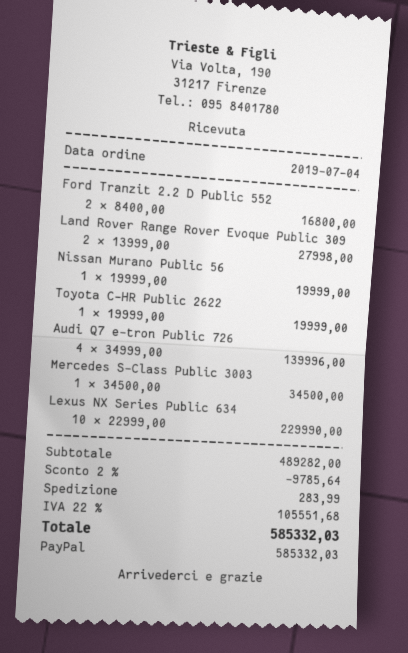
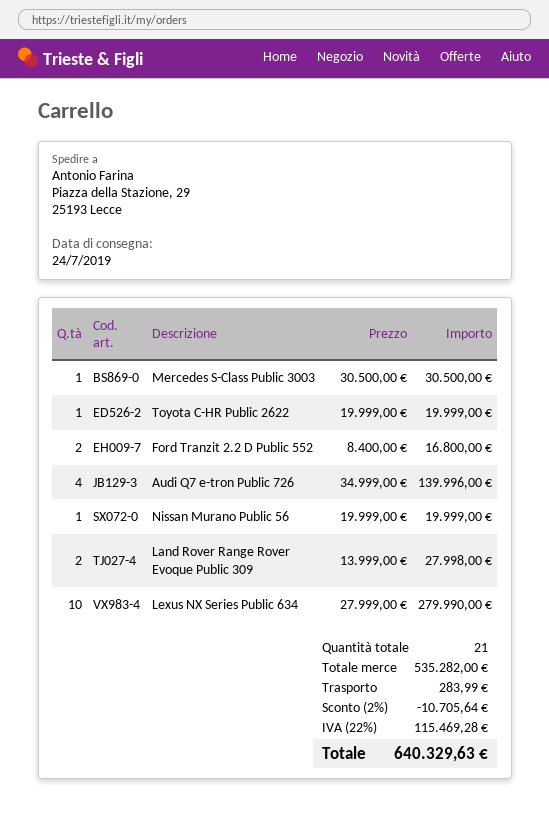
Mercedes S-Class Public 3003: 1 x 34500.00 = 34500.00 -> 1 x 30500.00 = 30500.00
Lexus NX Series Public 634: 10 x 22999.00 = 229990.00 -> 10 x 27999.00 = 279990.00
subtotal: 489282.00 -> 535282.00
discount: 2% = 9785.64 -> 2% = 10705.64
tax: 22% = 105551.68 -> 22% = 115469.28
total: 585332.03 -> 640329.63

